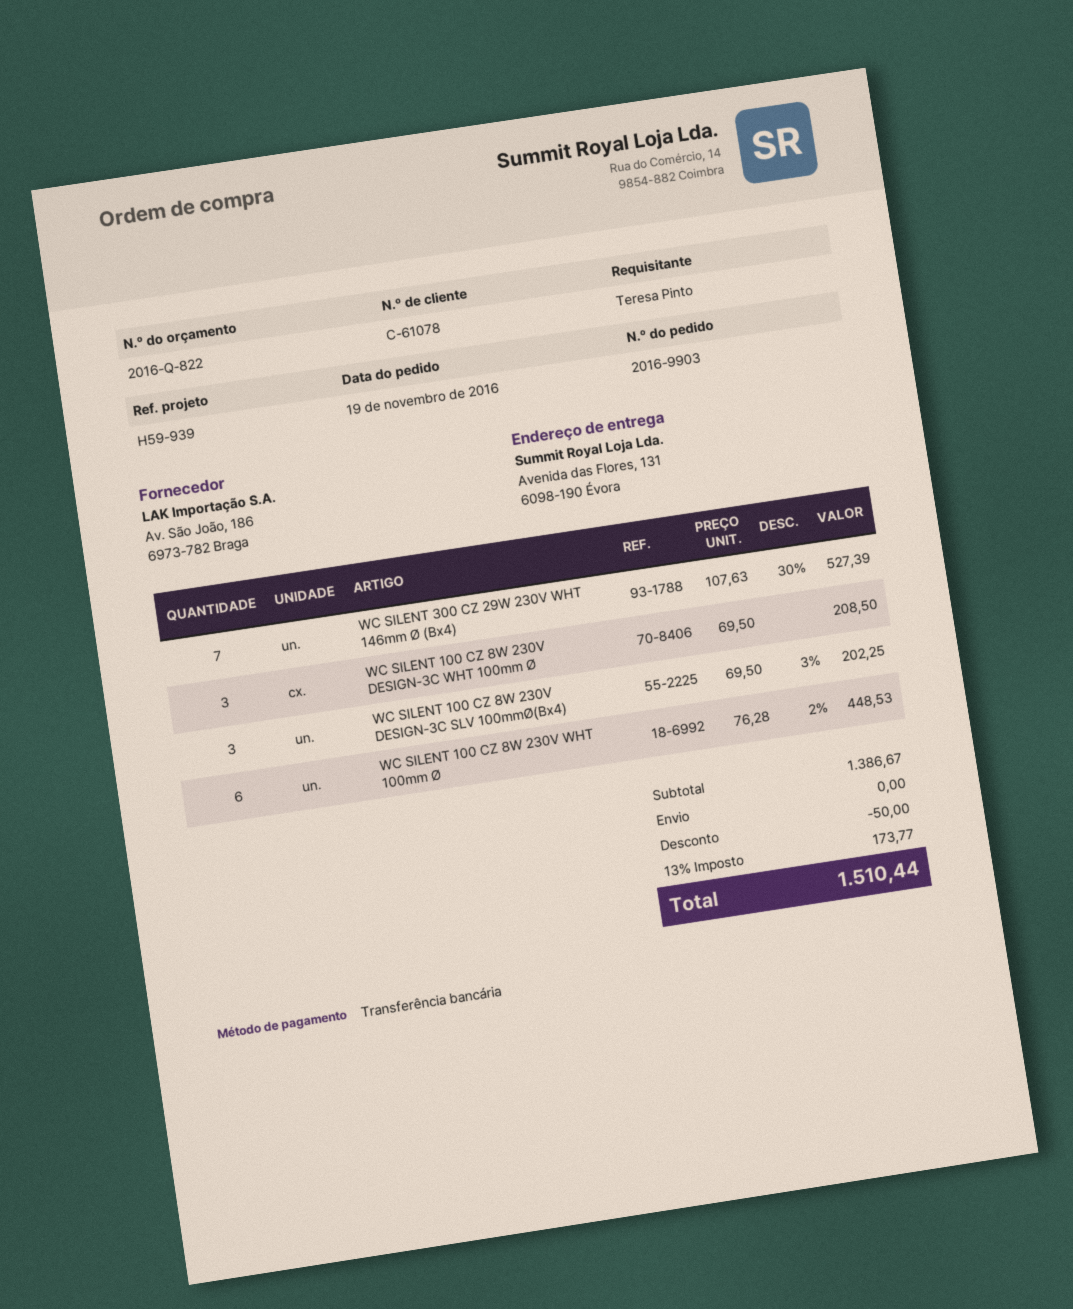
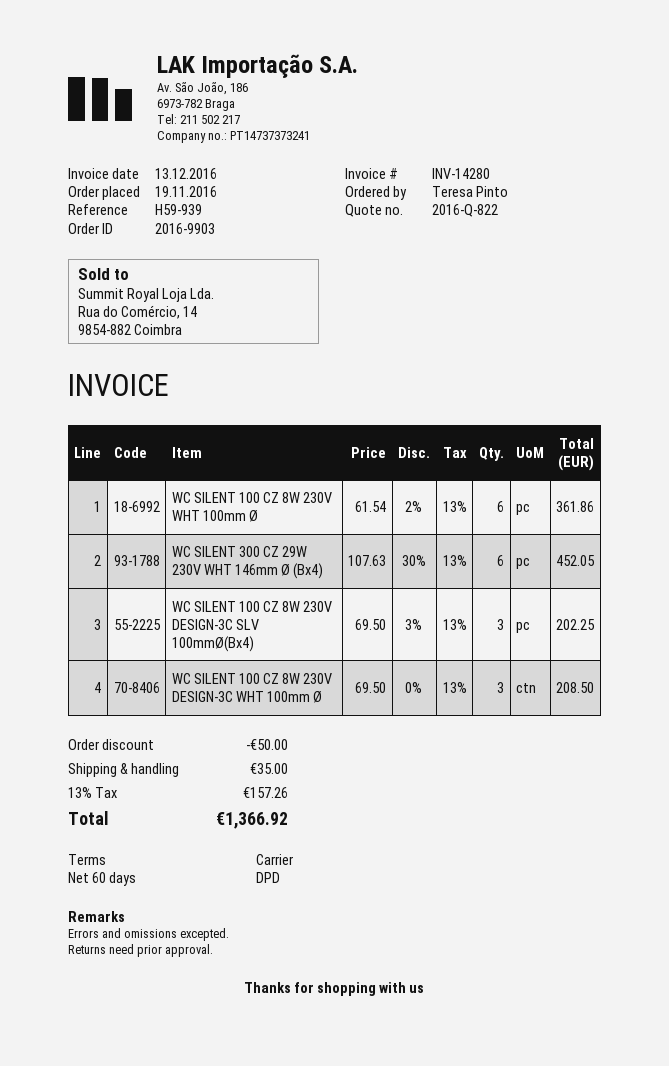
WC SILENT 300 CZ 29W 230V WHT 146mm Ø (Bx4): 7 x 107.63 - 30% = 527.39 -> 6 x 107.63 - 30% = 452.05
WC SILENT 100 CZ 8W 230V WHT 100mm Ø: 6 x 76.28 - 2% = 448.53 -> 6 x 61.54 - 2% = 361.86
shipping: 0.00 -> 35.00
tax: 13% = 173.77 -> 13% = 157.26
total: 1510.44 -> 1366.92

